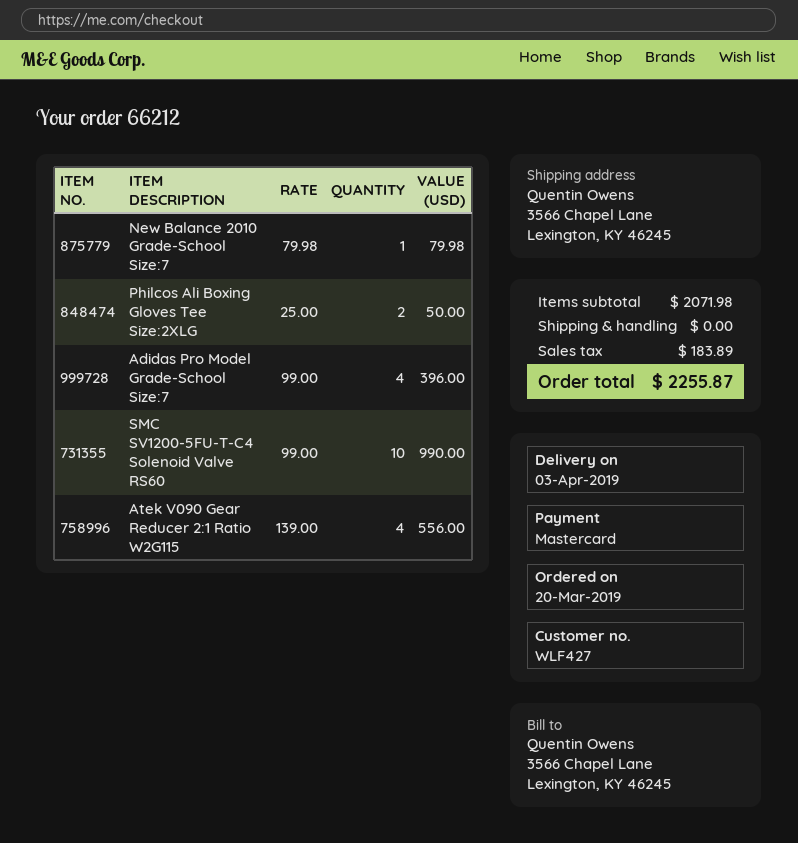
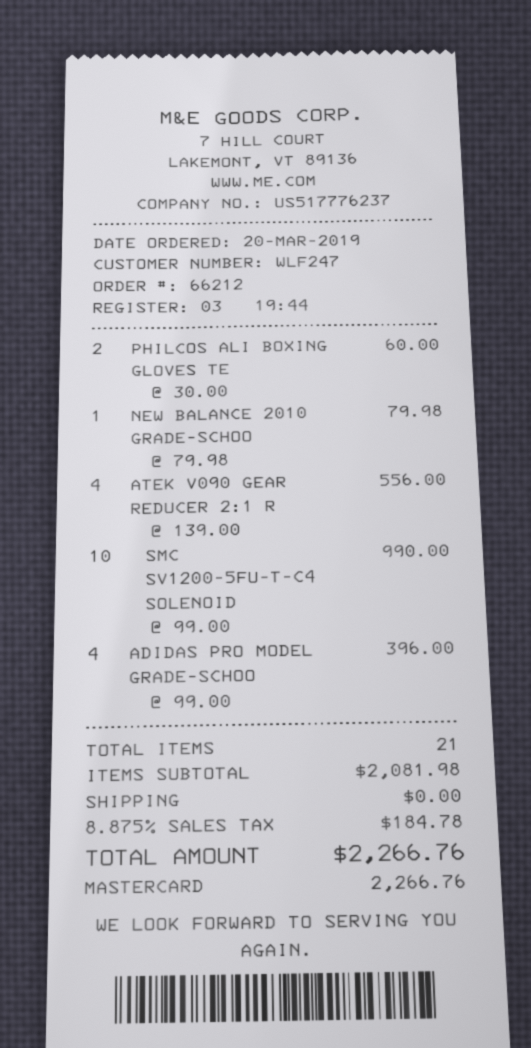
customer number: WLF427 -> WLF247
Philcos Ali Boxing Gloves Tee Size:2XLG: 2 x 25.00 = 50.00 -> 2 x 30.00 = 60.00
subtotal: 2071.98 -> 2081.98
tax: 183.89 -> 184.78
total: 2255.87 -> 2266.76

